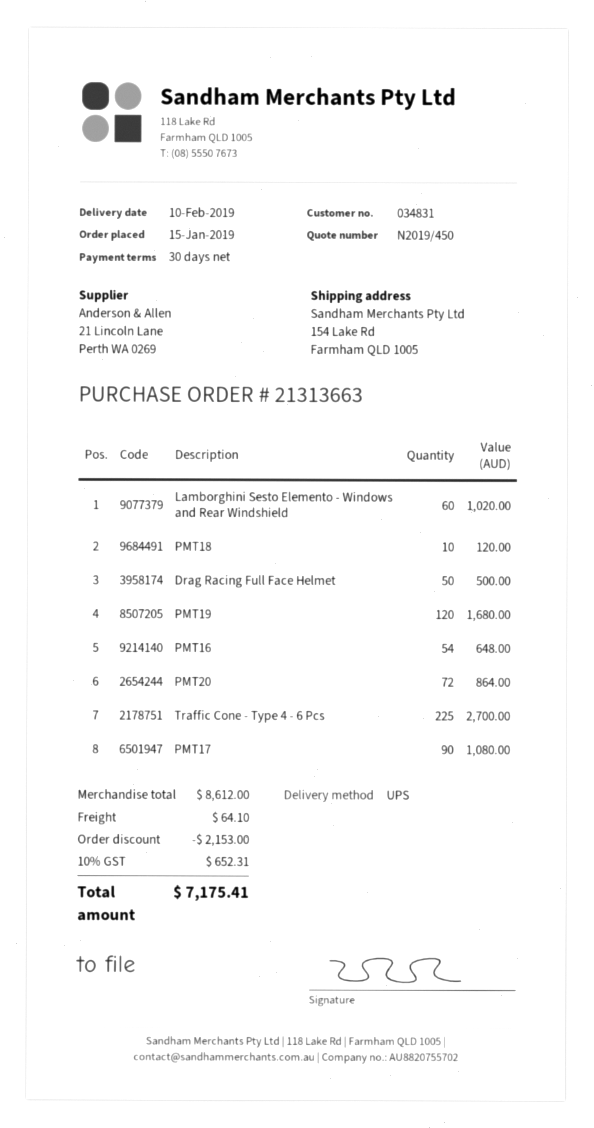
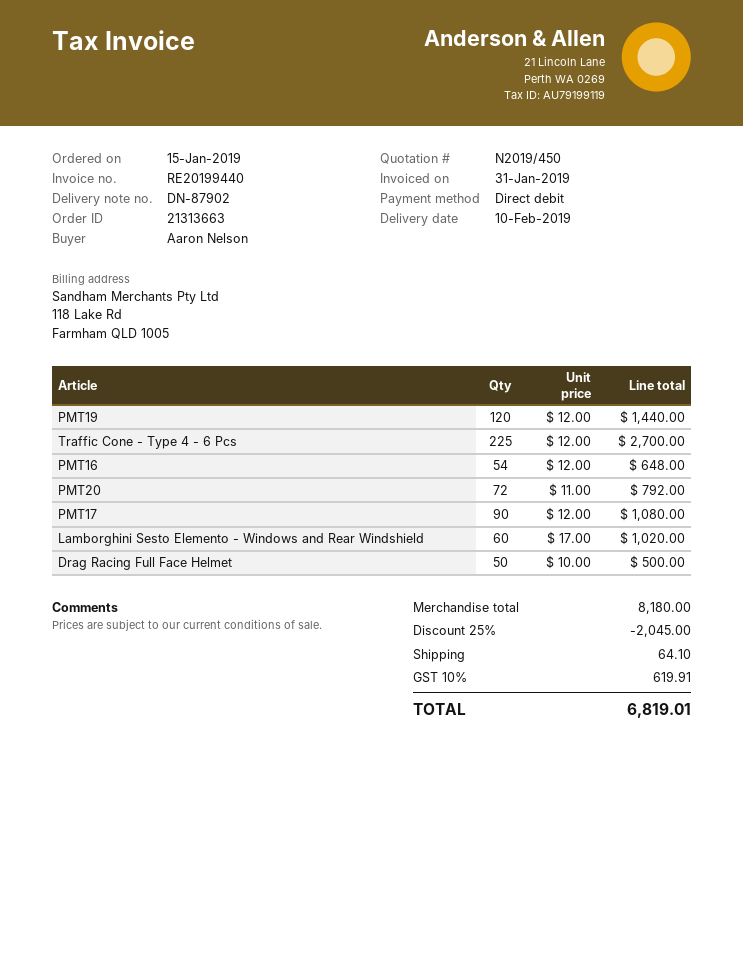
PMT18: 10 for 120.00 -> none
PMT19: 120 for 1680.00 -> 120 for 1440.00
PMT20: 72 for 864.00 -> 72 for 792.00
subtotal: 8612.00 -> 8180.00
discount: 2153.00 -> 2045.00
tax: 10% = 652.31 -> 10% = 619.91
total: 7175.41 -> 6819.01

